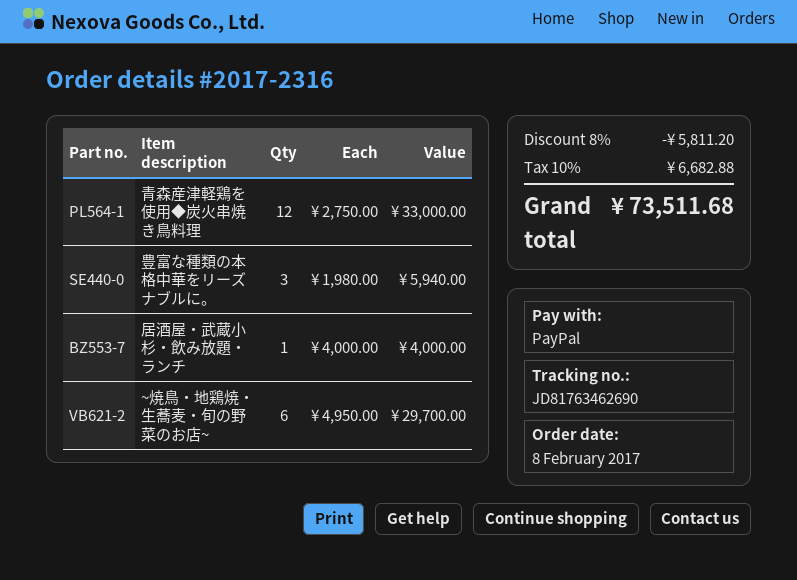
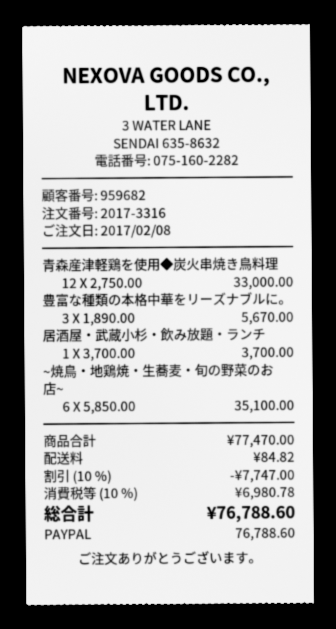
order number: 2017-2316 -> 2017-3316
豊富な種類の本格中華をリーズナブルに。: 3 x 1980.00 = 5940.00 -> 3 x 1890.00 = 5670.00
居酒屋・武蔵小杉・飲み放題・ランチ: 1 x 4000.00 = 4000.00 -> 1 x 3700.00 = 3700.00
~焼鳥・地鶏焼・生蕎麦・旬の野菜のお店~: 6 x 4950.00 = 29700.00 -> 6 x 5850.00 = 35100.00
discount: 8% = 5811.20 -> 10% = 7747.00
shipping: none -> 84.82
tax: 10% = 6682.88 -> 10% = 6980.78
total: 73511.68 -> 76788.60

